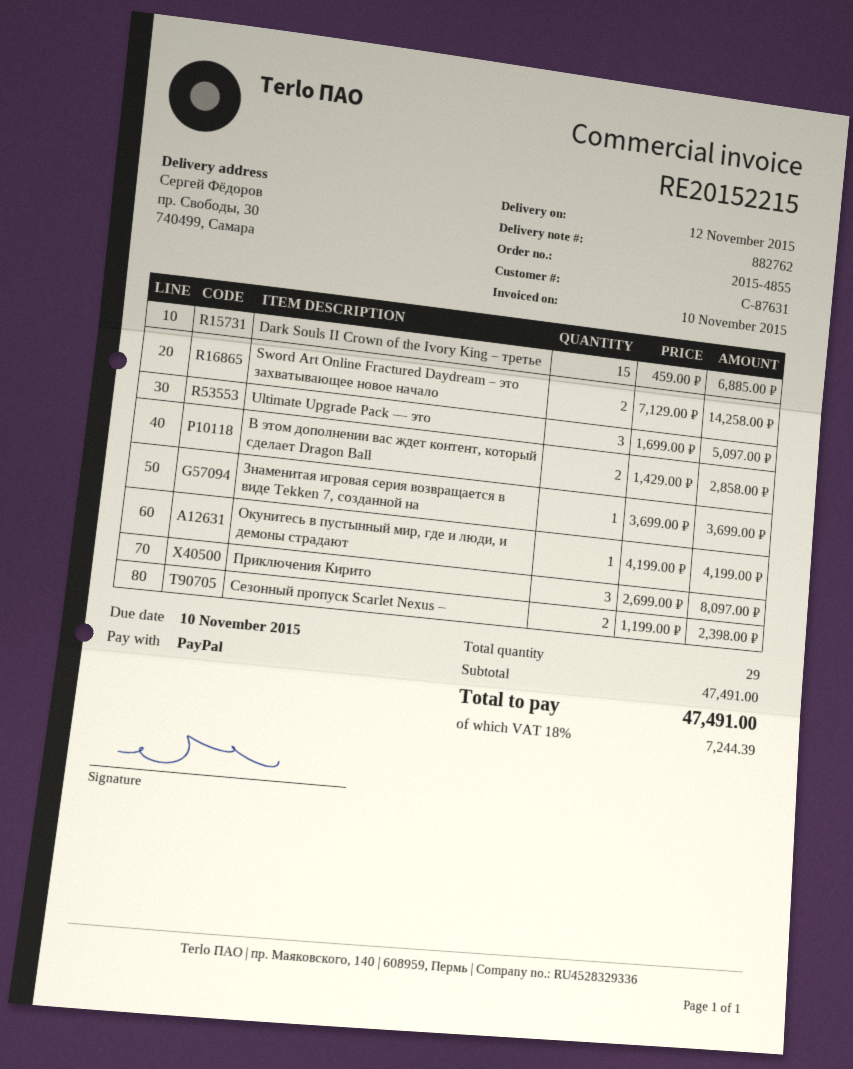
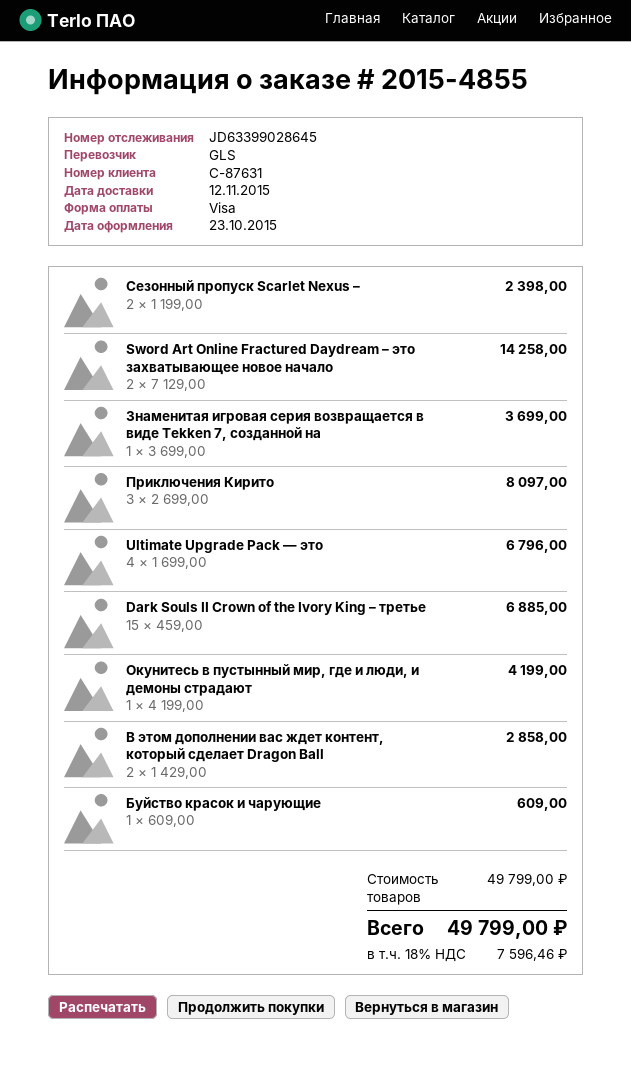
payment method: PayPal -> Visa
Ultimate Upgrade Pack — это: 3 x 1699.00 = 5097.00 -> 4 x 1699.00 = 6796.00
Буйство красок и чарующие: none -> 1 x 609.00 = 609.00
subtotal: 47491.00 -> 49799.00
tax: 18% = 7244.39 -> 18% = 7596.46
total: 47491.00 -> 49799.00

